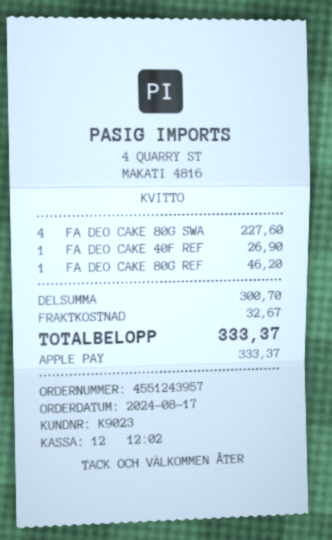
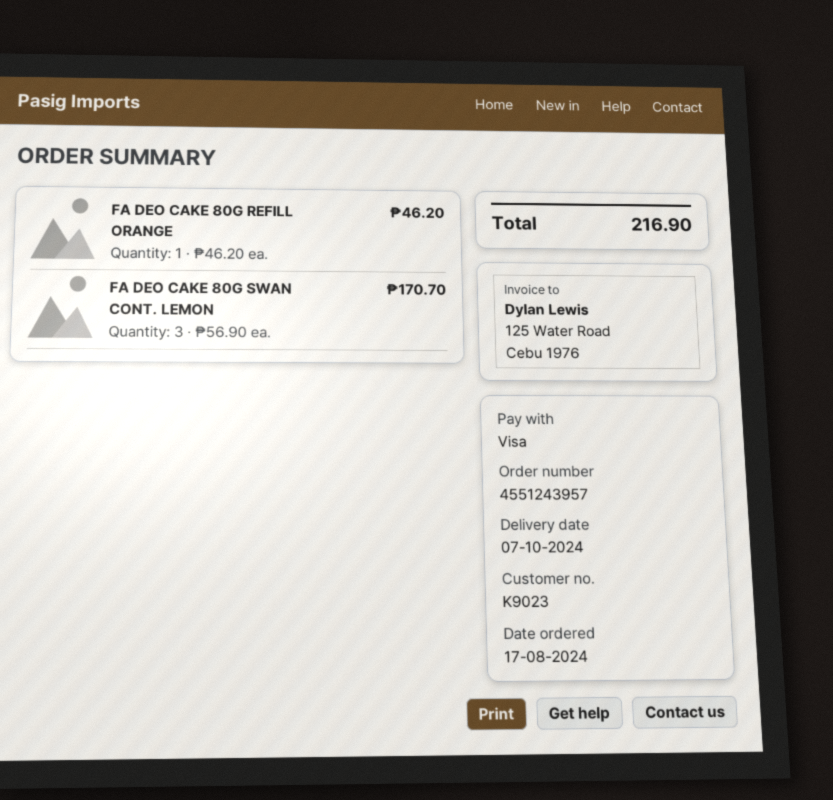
payment method: Apple Pay -> Visa
FA DEO CAKE 80G SWA: 4 for 227.60 -> 3 for 170.70
FA DEO CAKE 40F REF: 1 for 26.90 -> none
shipping: 32.67 -> none
total: 333.37 -> 216.90

